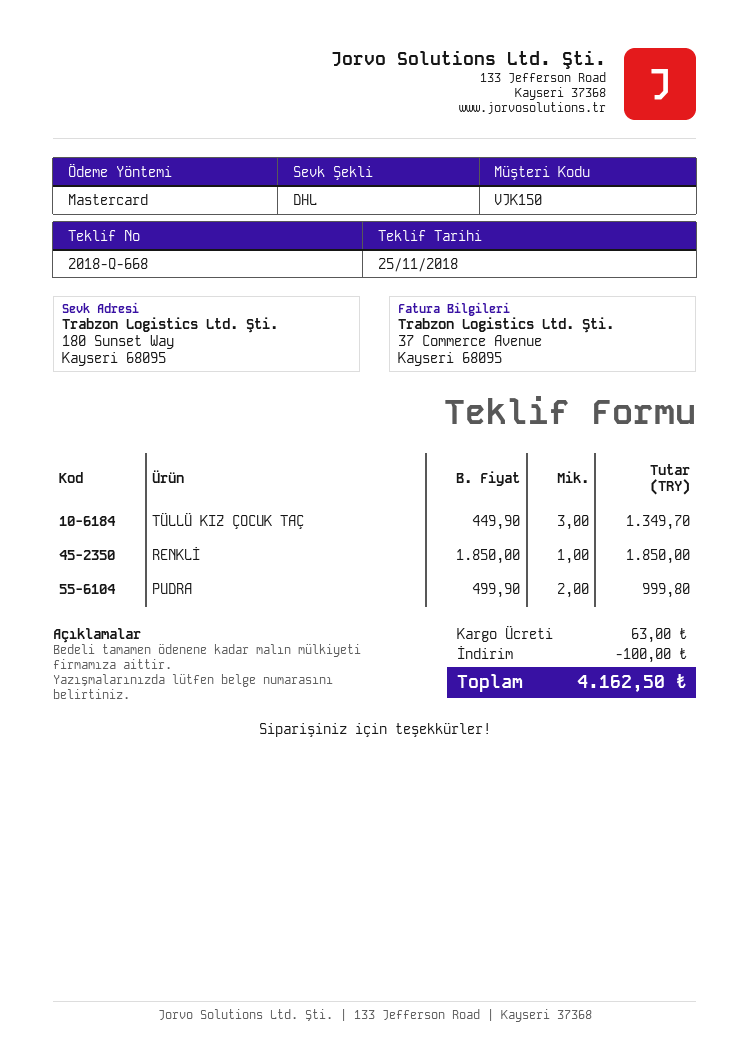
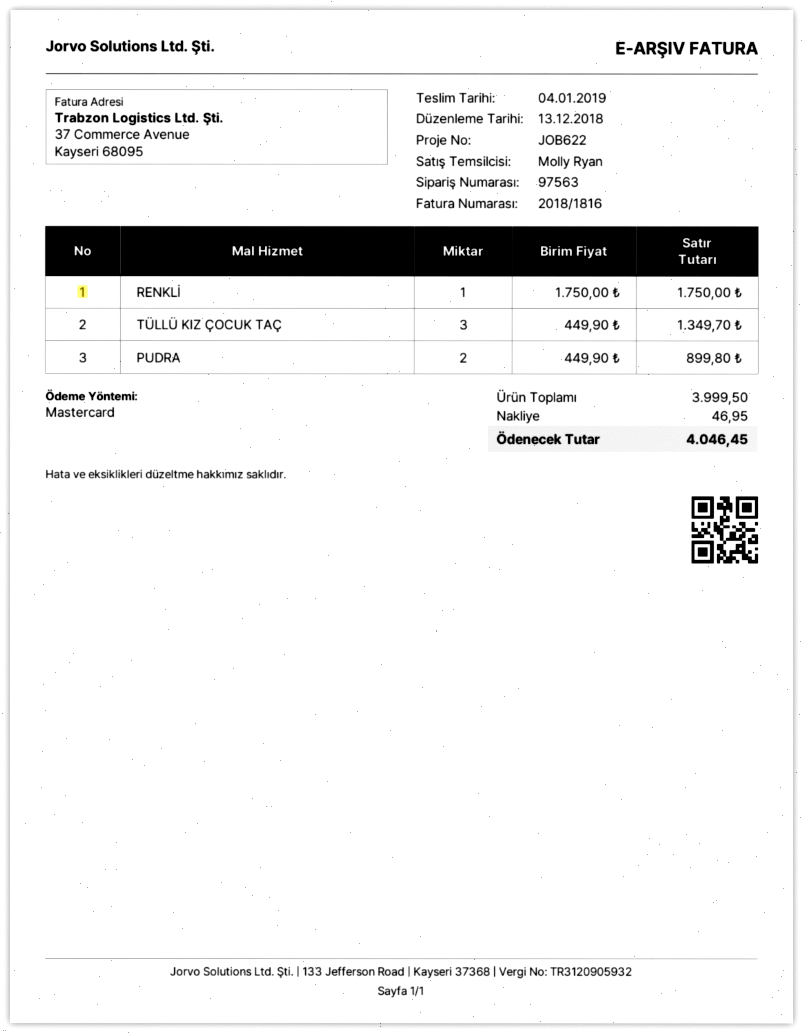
RENKLİ: 1 x 1850.00 = 1850.00 -> 1 x 1750.00 = 1750.00
PUDRA: 2 x 499.90 = 999.80 -> 2 x 449.90 = 899.80
discount: 100.00 -> none
shipping: 63.00 -> 46.95
total: 4162.50 -> 4046.45

